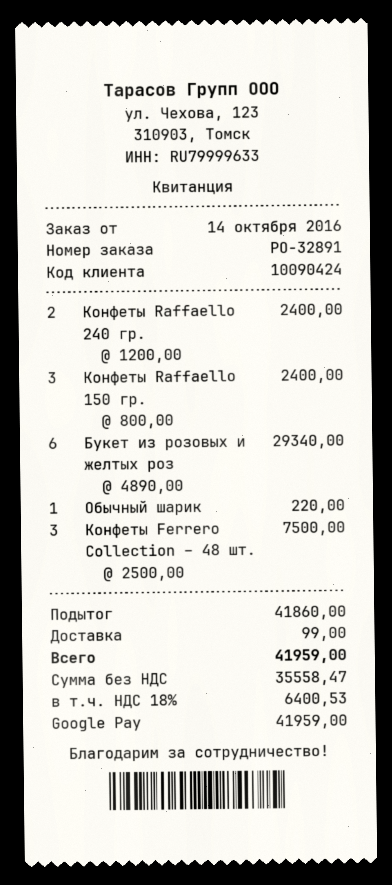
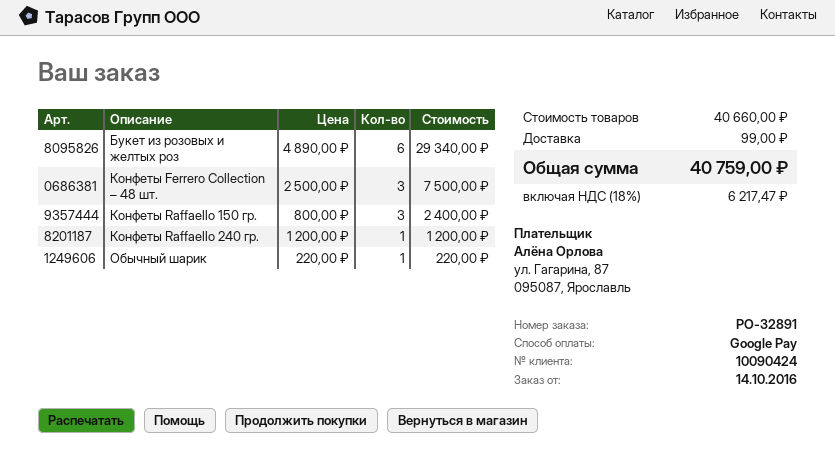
Конфеты Raffaello 240 гр.: 2 x 1200.00 = 2400.00 -> 1 x 1200.00 = 1200.00
subtotal: 41860.00 -> 40660.00
tax: 18% = 6400.53 -> 18% = 6217.47
total: 41959.00 -> 40759.00

